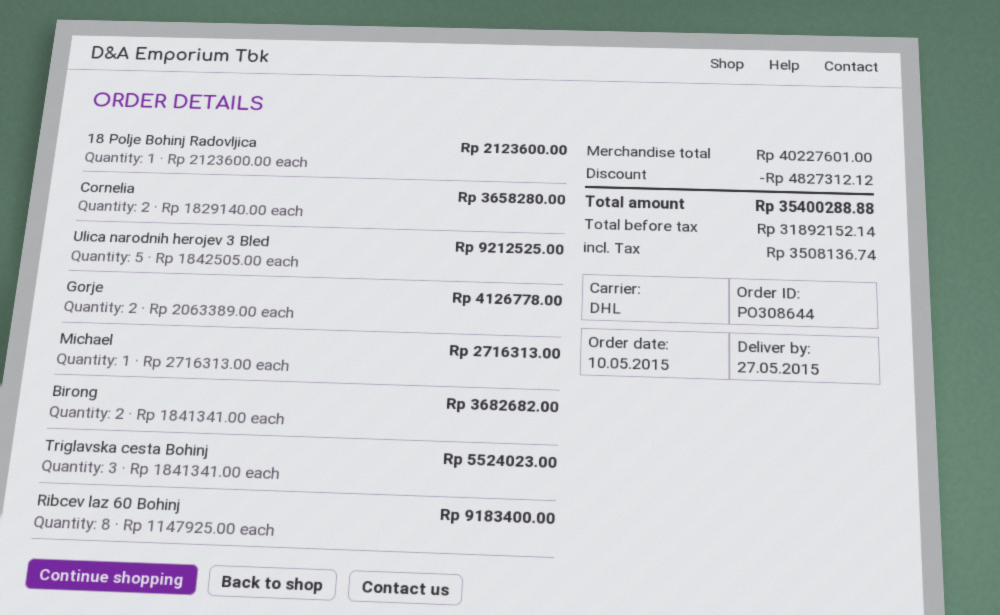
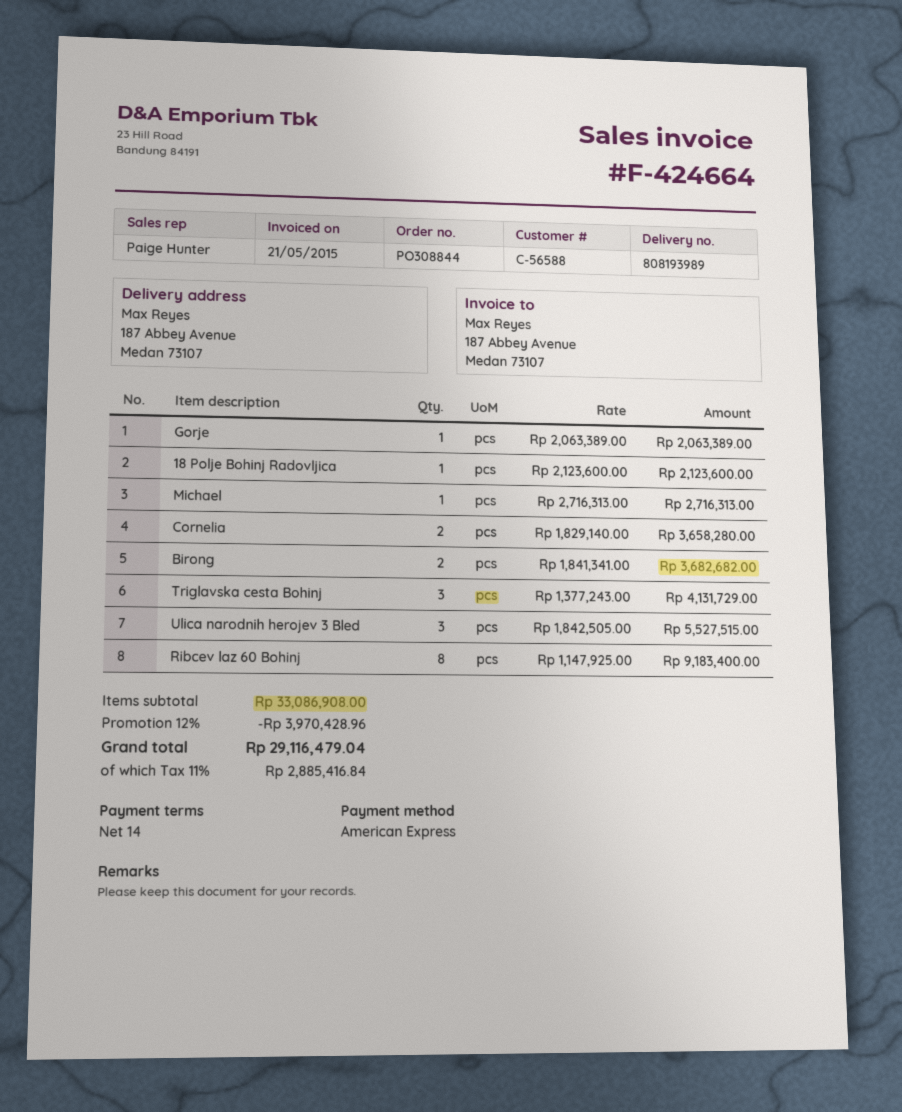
order number: PO308644 -> PO308844
Ulica narodnih herojev 3 Bled: 5 x 1842505.00 = 9212525.00 -> 3 x 1842505.00 = 5527515.00
Gorje: 2 x 2063389.00 = 4126778.00 -> 1 x 2063389.00 = 2063389.00
Triglavska cesta Bohinj: 3 x 1841341.00 = 5524023.00 -> 3 x 1377243.00 = 4131729.00
subtotal: 40227601.00 -> 33086908.00
discount: 4827312.12 -> 3970428.96
tax: 3508136.74 -> 2885416.84
total: 35400288.88 -> 29116479.04

